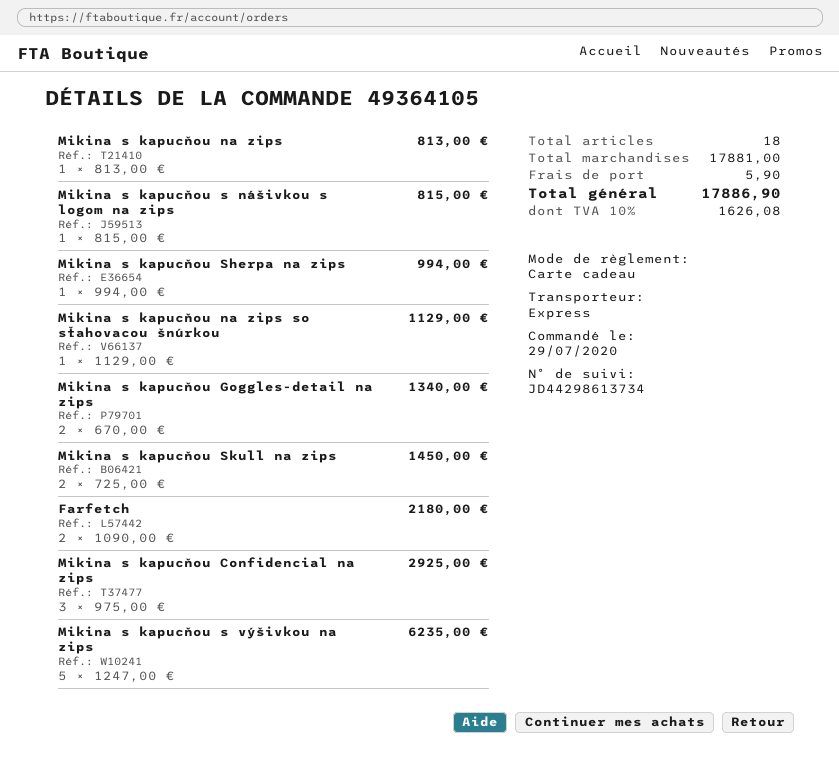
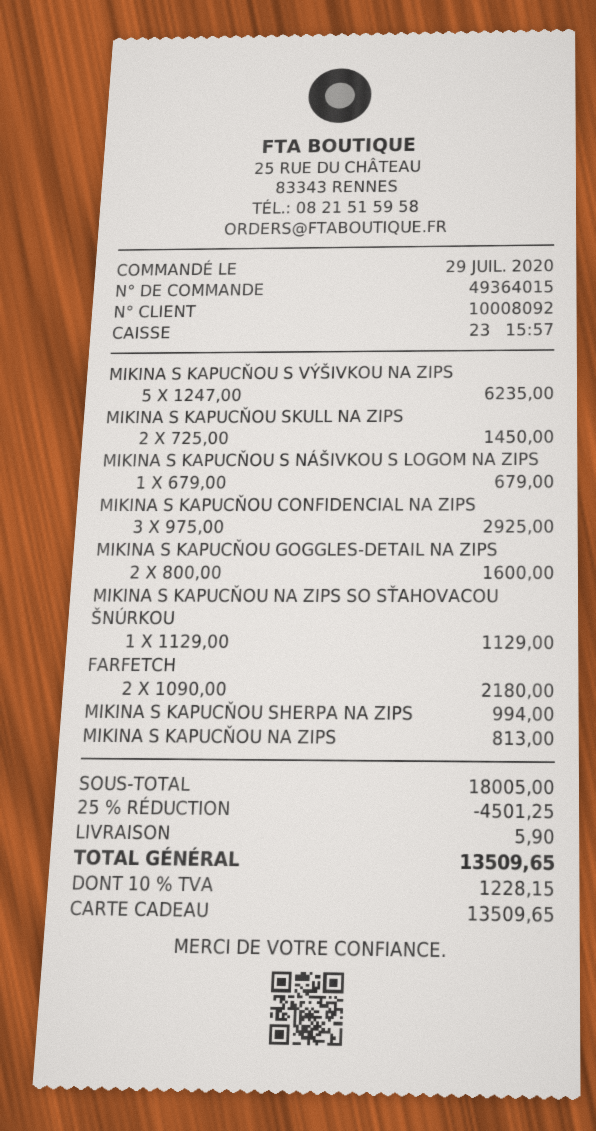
order number: 49364105 -> 49364015
Mikina s kapucňou s nášivkou s logom na zips: 1 x 815.00 = 815.00 -> 1 x 679.00 = 679.00
Mikina s kapucňou Goggles-detail na zips: 2 x 670.00 = 1340.00 -> 2 x 800.00 = 1600.00
subtotal: 17881.00 -> 18005.00
discount: none -> 25% = 4501.25
tax: 10% = 1626.08 -> 10% = 1228.15
total: 17886.90 -> 13509.65

